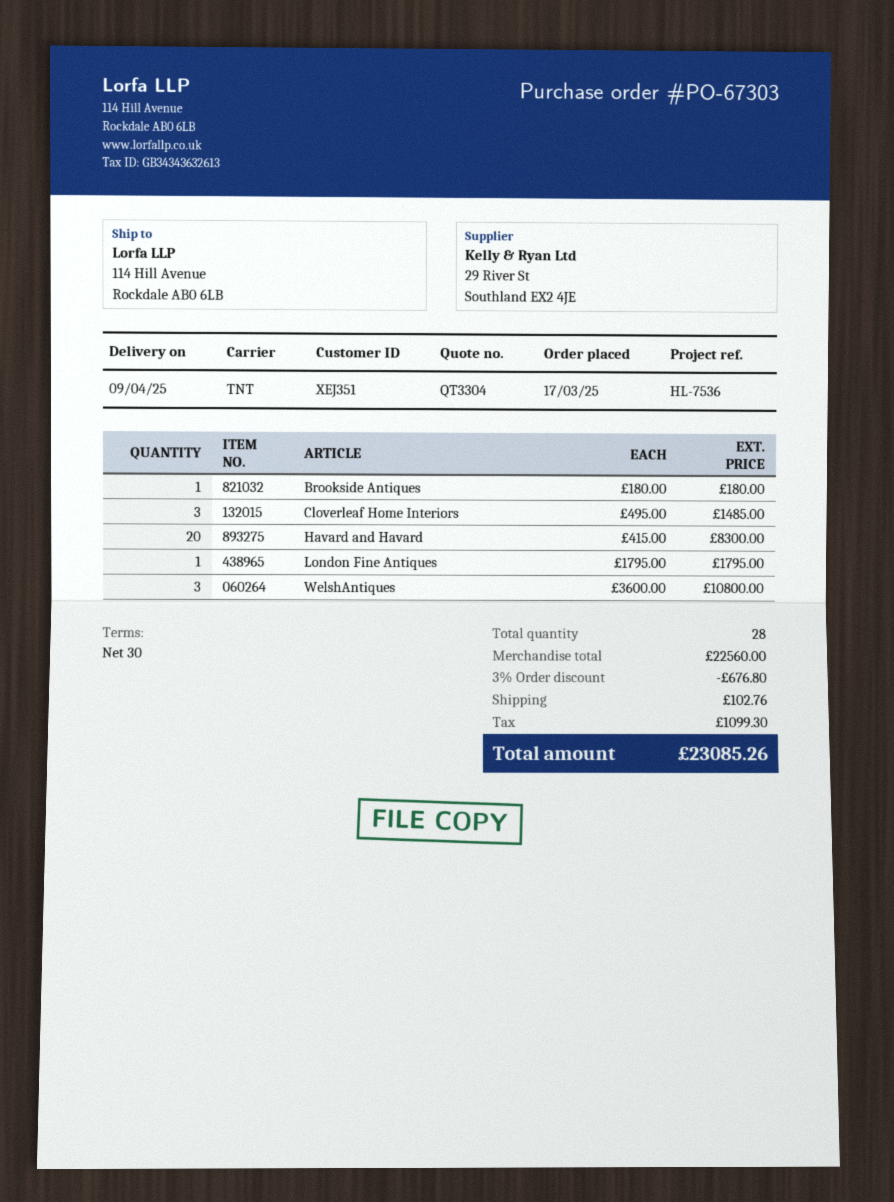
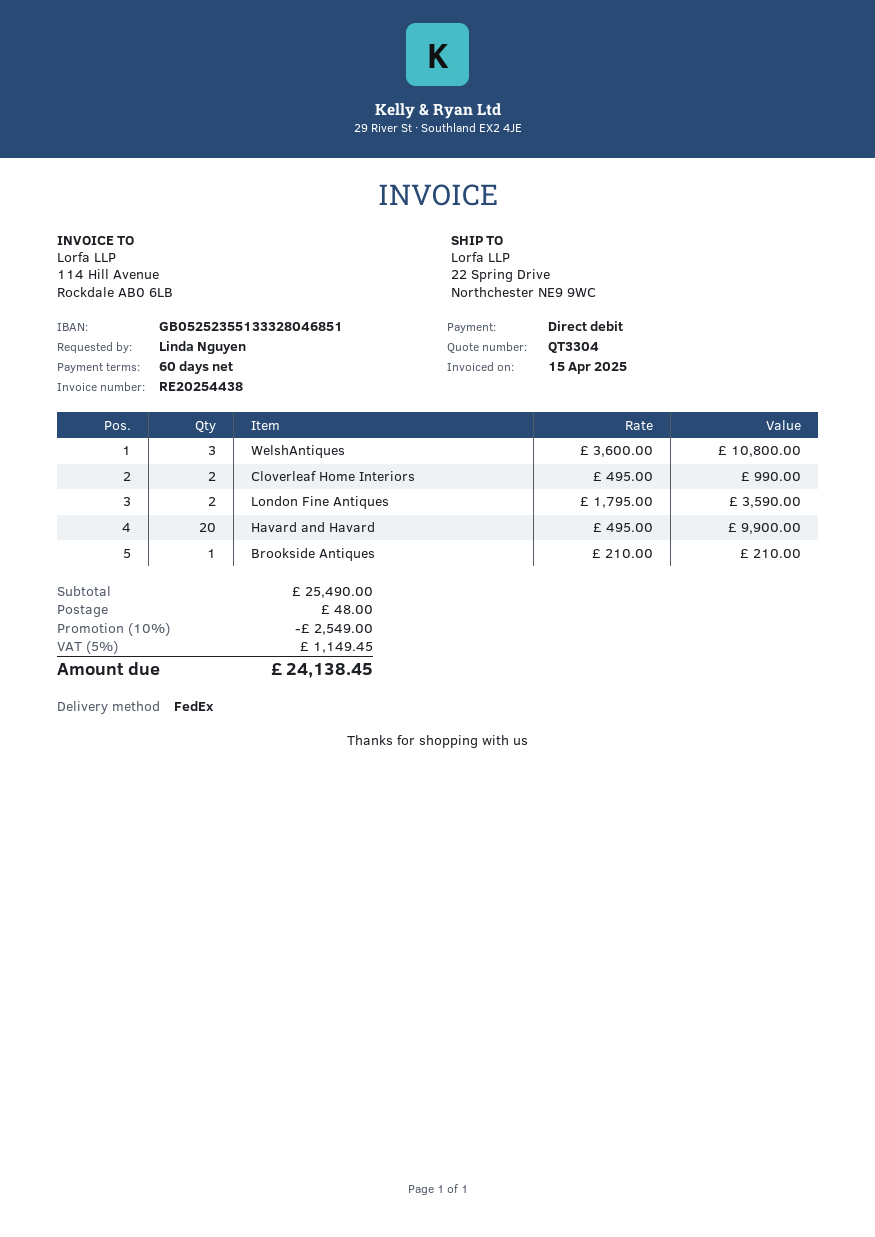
payment terms: 30 days -> 60 days
shipping method: TNT -> FedEx
ship to: 114 Hill Avenue, Rockdale AB0 6LB -> 22 Spring Drive, Northchester NE9 9WC
Brookside Antiques: 1 x 180.00 = 180.00 -> 1 x 210.00 = 210.00
Cloverleaf Home Interiors: 3 x 495.00 = 1485.00 -> 2 x 495.00 = 990.00
Havard and Havard: 20 x 415.00 = 8300.00 -> 20 x 495.00 = 9900.00
London Fine Antiques: 1 x 1795.00 = 1795.00 -> 2 x 1795.00 = 3590.00
subtotal: 22560.00 -> 25490.00
discount: 3% = 676.80 -> 10% = 2549.00
shipping: 102.76 -> 48.00
tax: 1099.30 -> 1149.45
total: 23085.26 -> 24138.45

